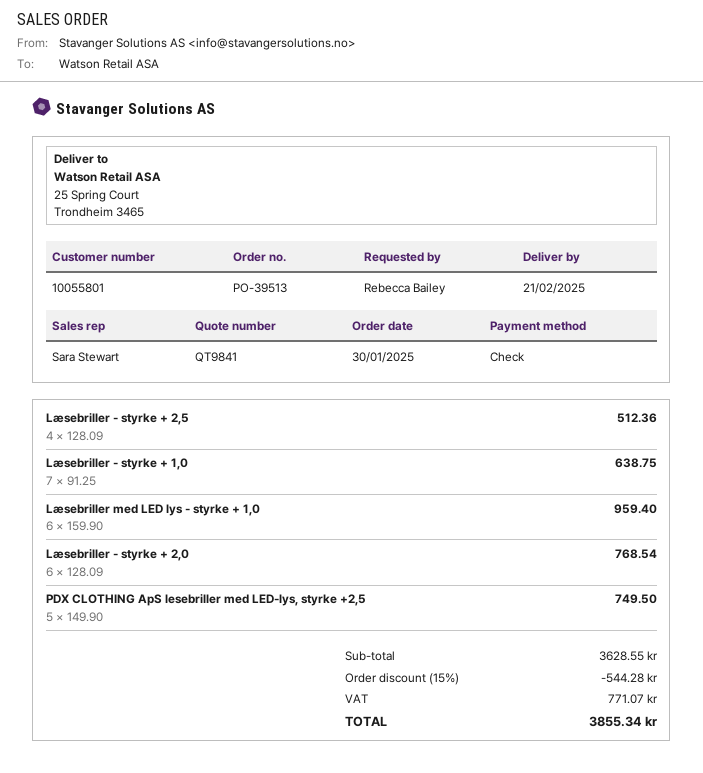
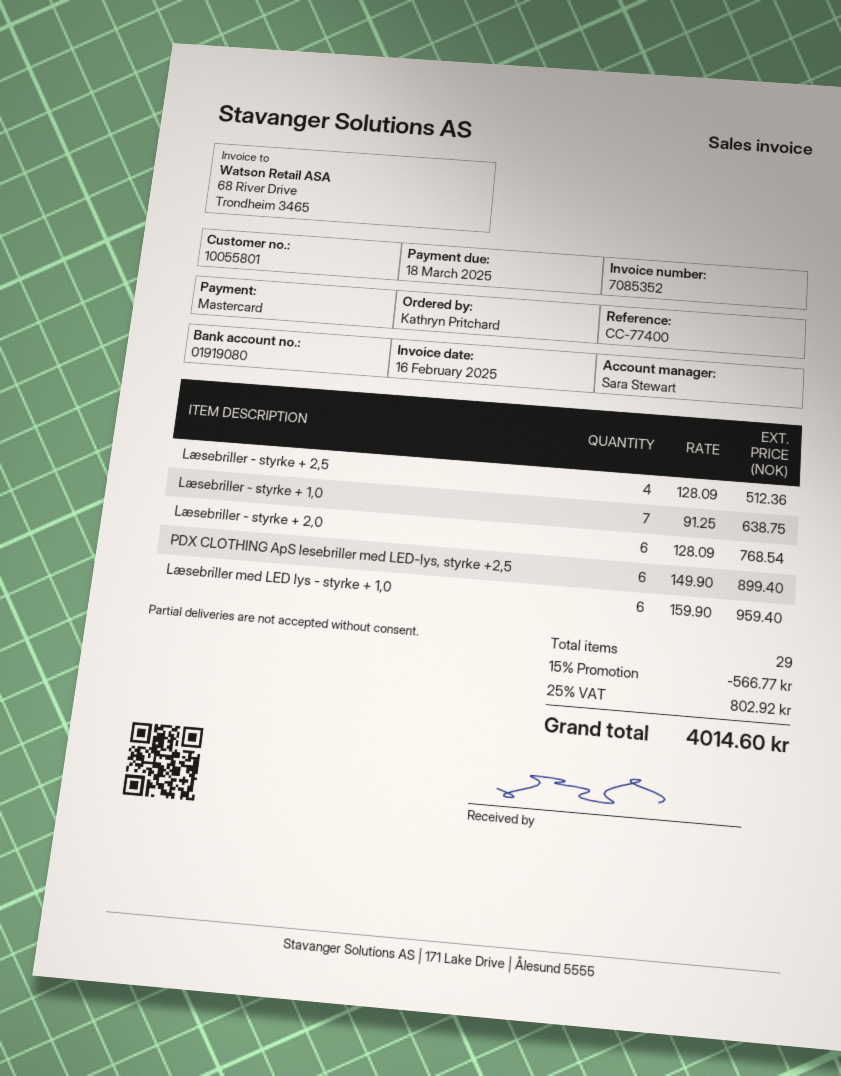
ordered by: Rebecca Bailey -> Kathryn Pritchard
payment method: cheque -> Mastercard
PDX CLOTHING ApS lesebriller med LED-lys, styrke +2,5: 5 x 149.90 = 749.50 -> 6 x 149.90 = 899.40
discount: 15% = 544.28 -> 15% = 566.77
tax: 771.07 -> 802.92
total: 3855.34 -> 4014.60

